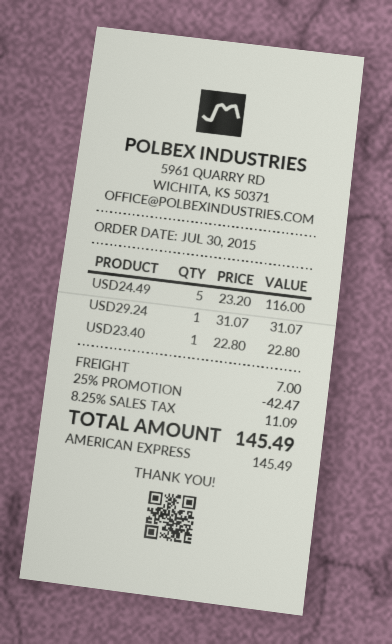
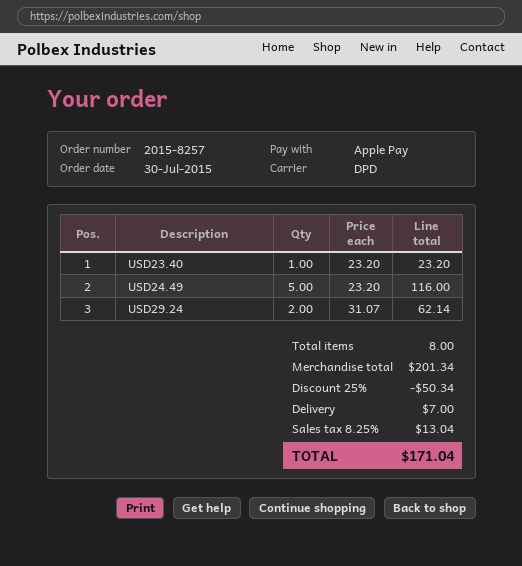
payment method: American Express -> Apple Pay
USD29.24: 1 x 31.07 = 31.07 -> 2 x 31.07 = 62.14
USD23.40: 1 x 22.80 = 22.80 -> 1 x 23.20 = 23.20
discount: 25% = 42.47 -> 25% = 50.34
tax: 8.25% = 11.09 -> 8.25% = 13.04
total: 145.49 -> 171.04

